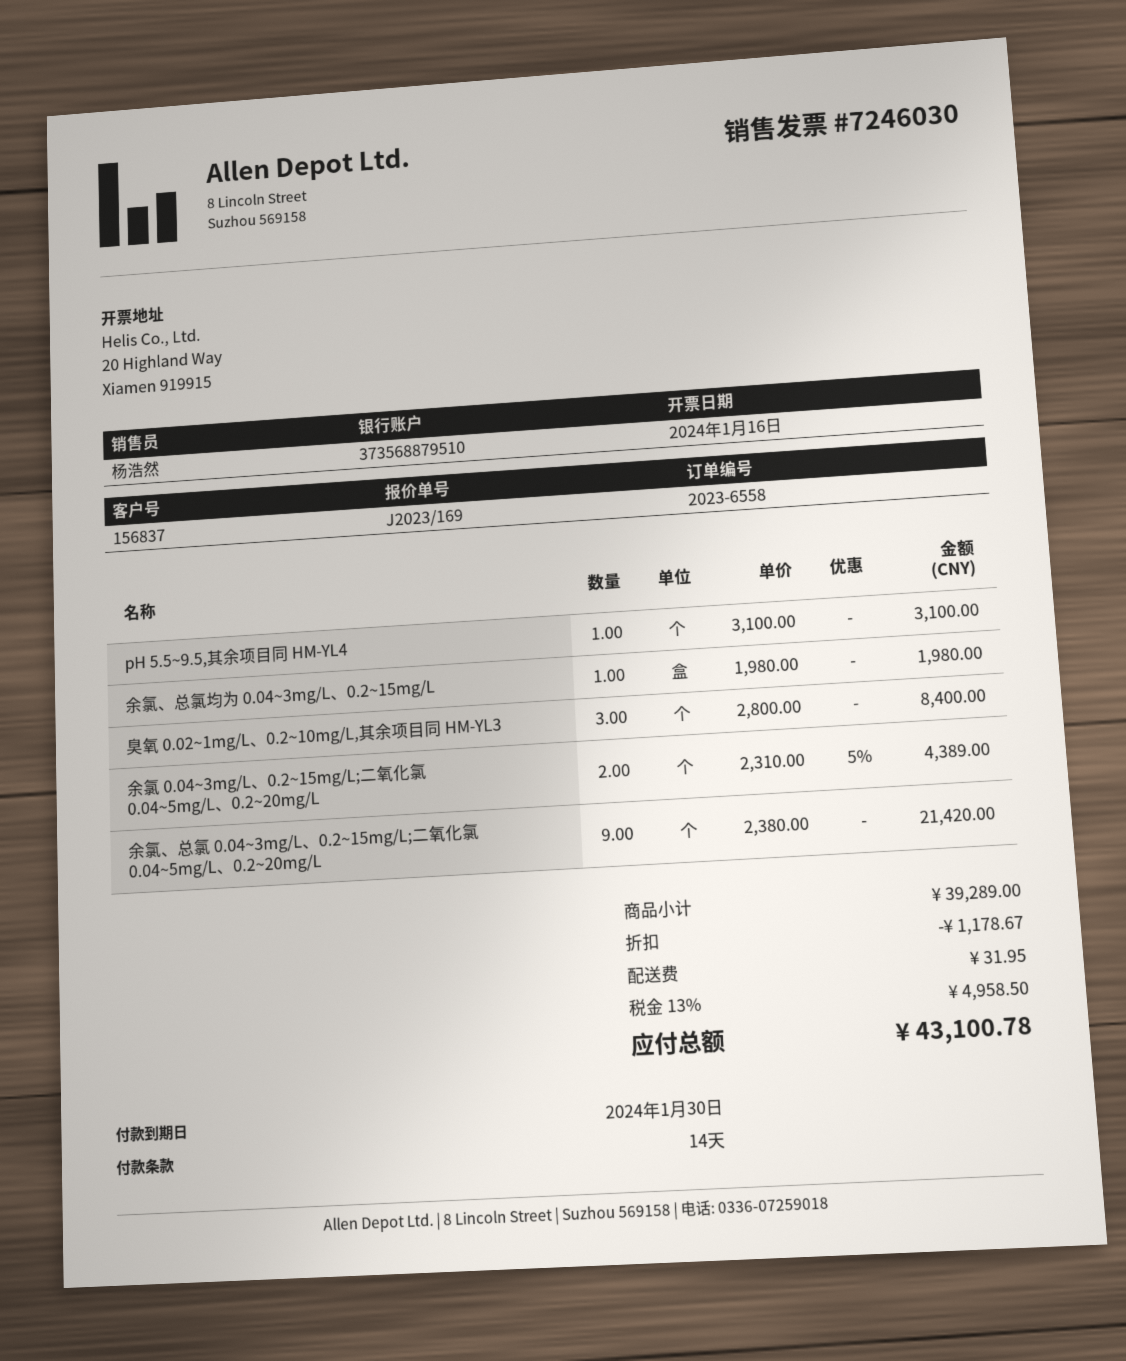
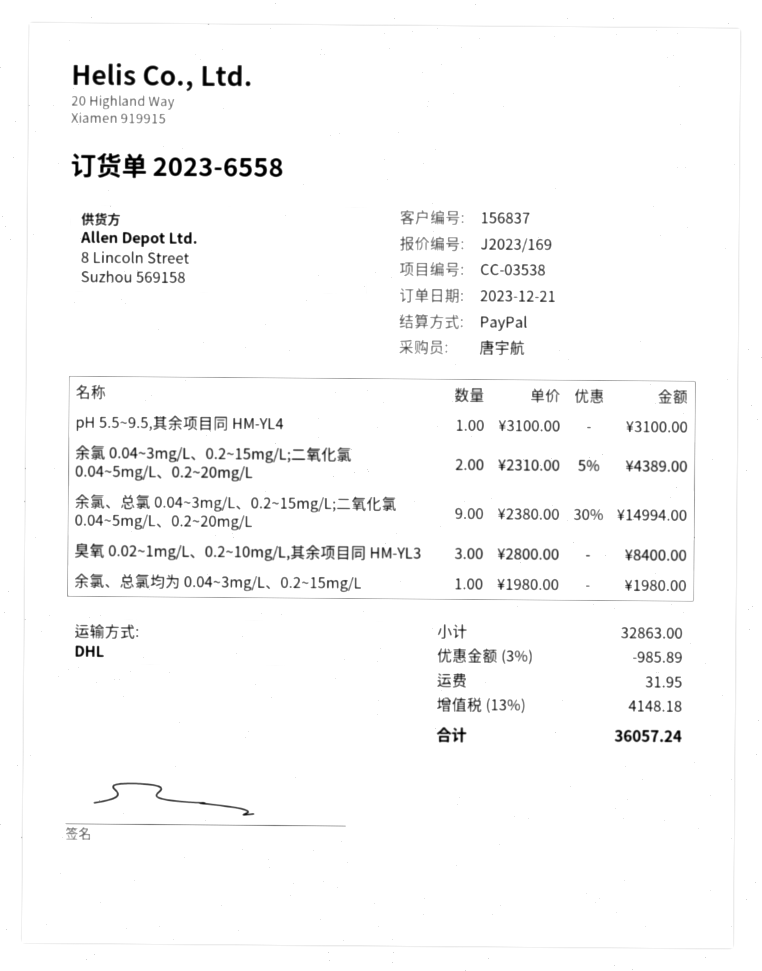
余氯、总氯 0.04~3mg/L、0.2~15mg/L;二氧化氯 0.04~5mg/L、0.2~20mg/L: 9 x 2380.00 = 21420.00 -> 9 x 2380.00 - 30% = 14994.00
subtotal: 39289.00 -> 32863.00
discount: 1178.67 -> 985.89
tax: 13% = 4958.50 -> 13% = 4148.18
total: 43100.78 -> 36057.24

